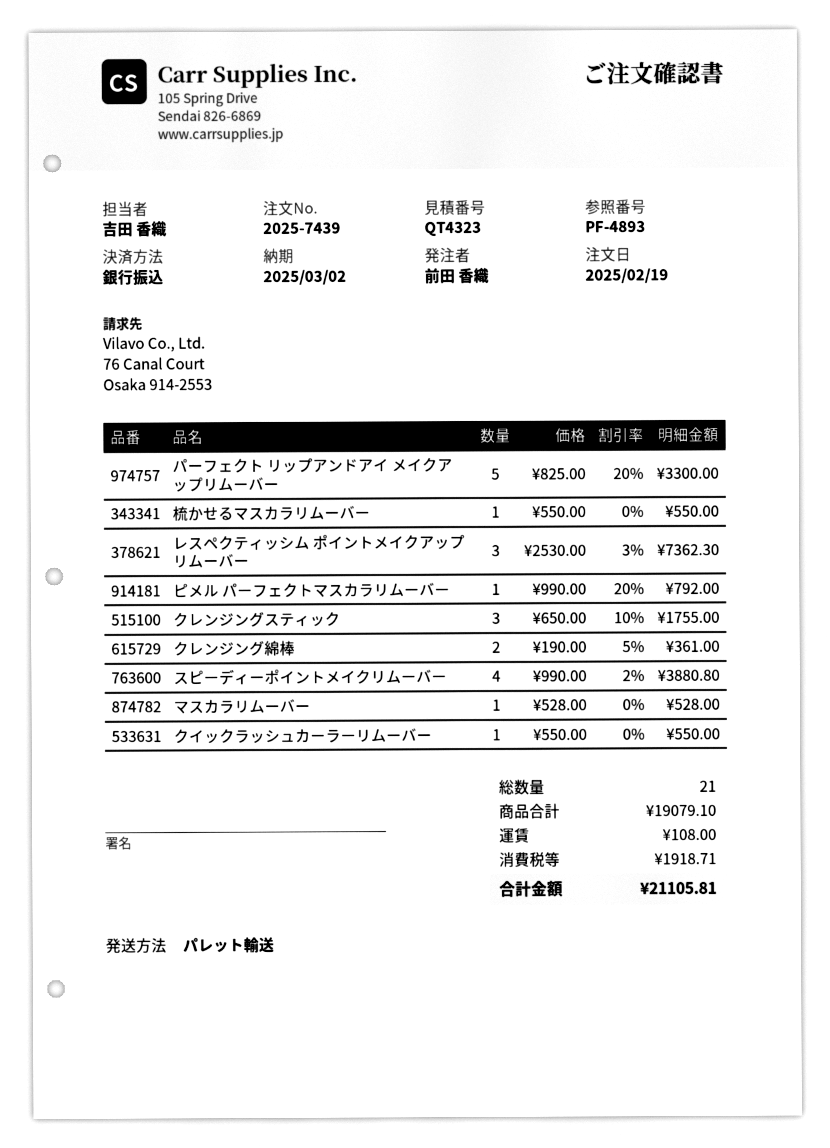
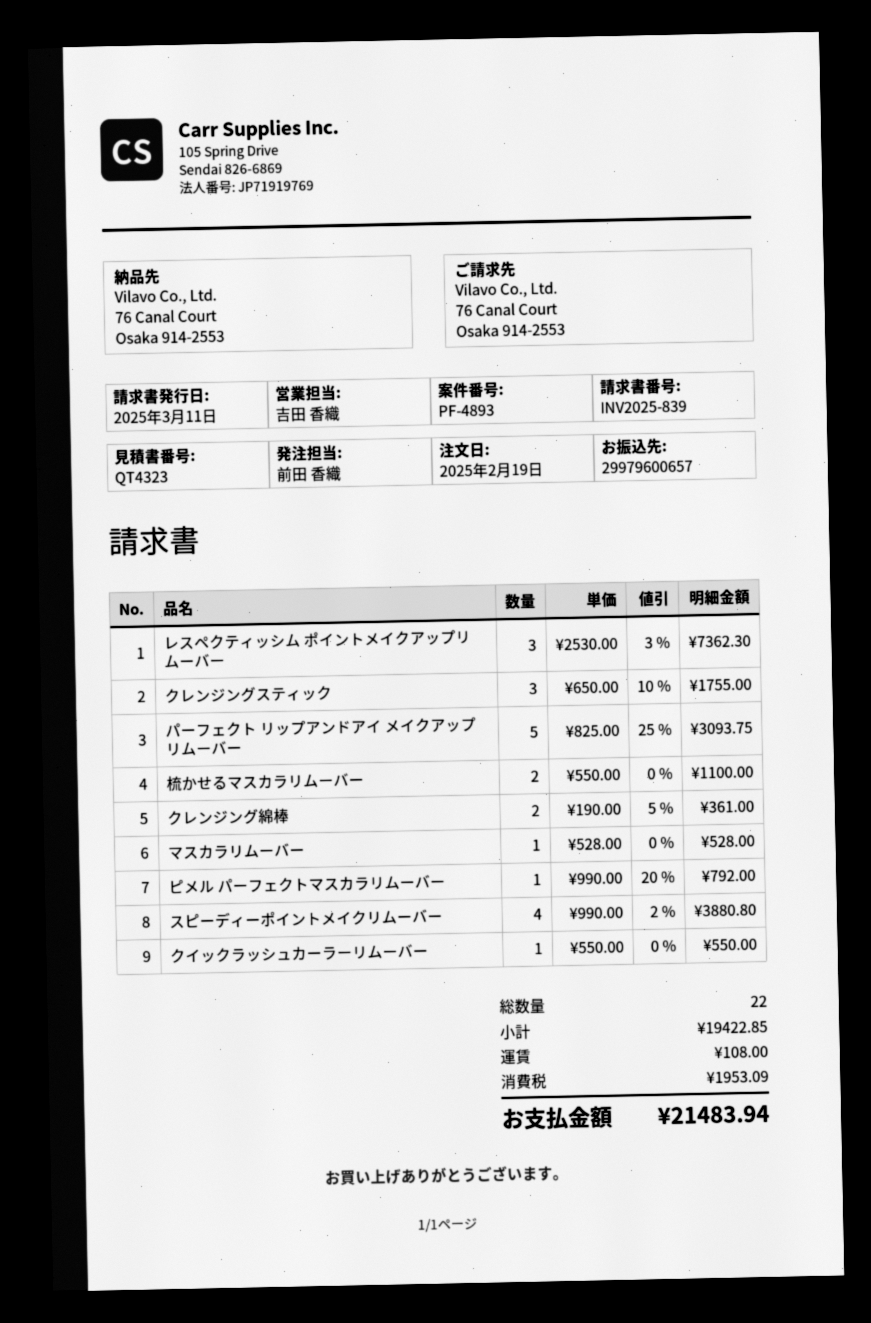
パーフェクト リップアンドアイ メイクアップリムーバー: 5 x 825.00 - 20% = 3300.00 -> 5 x 825.00 - 25% = 3093.75
梳かせるマスカラリムーバー: 1 x 550.00 = 550.00 -> 2 x 550.00 = 1100.00
total quantity: 21 -> 22
subtotal: 19079.10 -> 19422.85
tax: 1918.71 -> 1953.09
total: 21105.81 -> 21483.94

